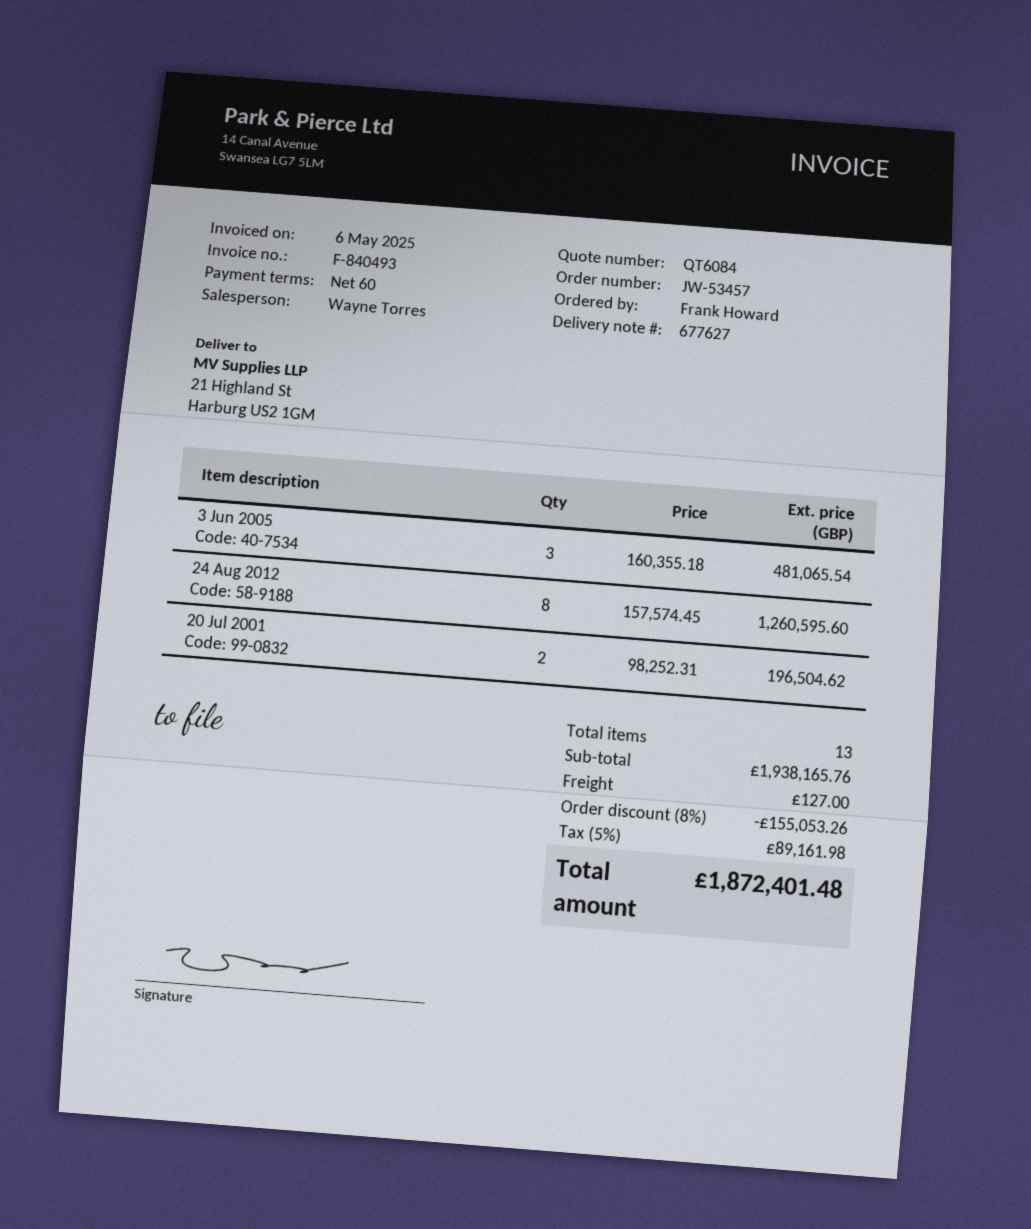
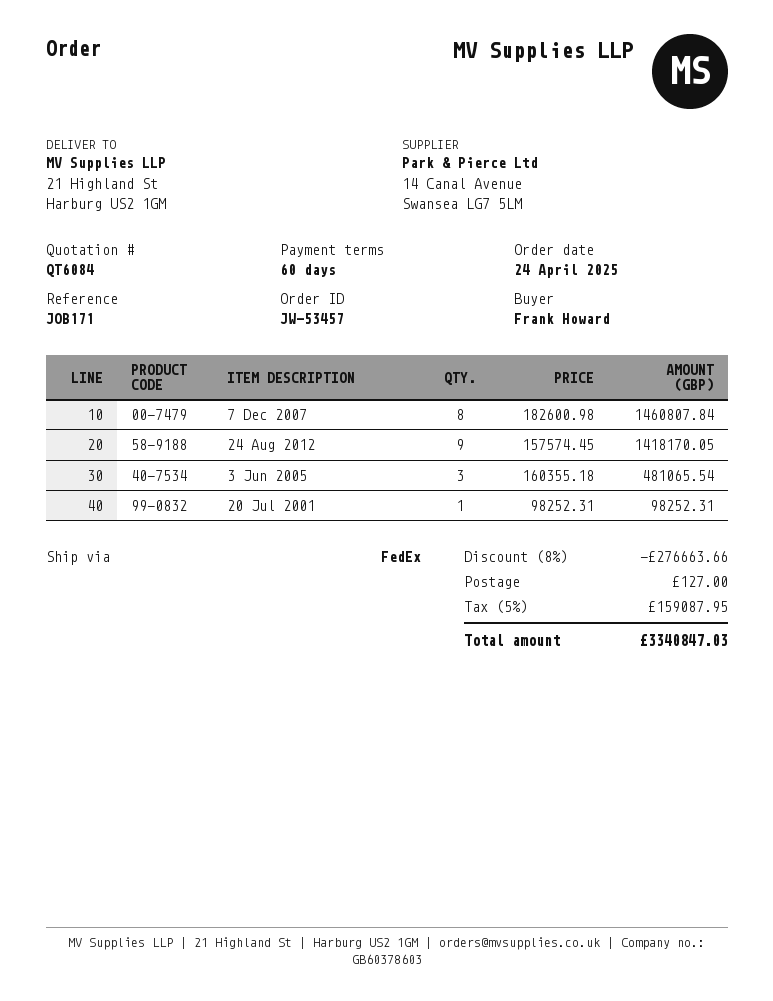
24 Aug 2012: 8 x 157574.45 = 1260595.60 -> 9 x 157574.45 = 1418170.05
20 Jul 2001: 2 x 98252.31 = 196504.62 -> 1 x 98252.31 = 98252.31
7 Dec 2007: none -> 8 x 182600.98 = 1460807.84
discount: 8% = 155053.26 -> 8% = 276663.66
tax: 5% = 89161.98 -> 5% = 159087.95
total: 1872401.48 -> 3340847.03

